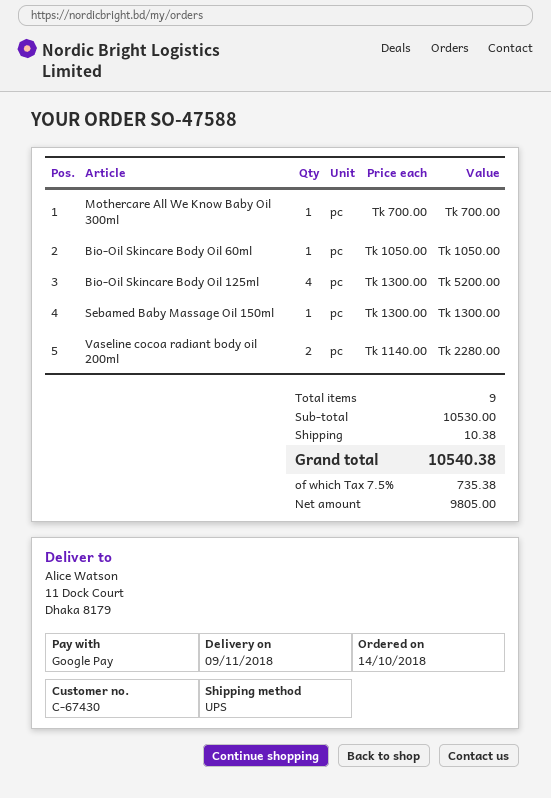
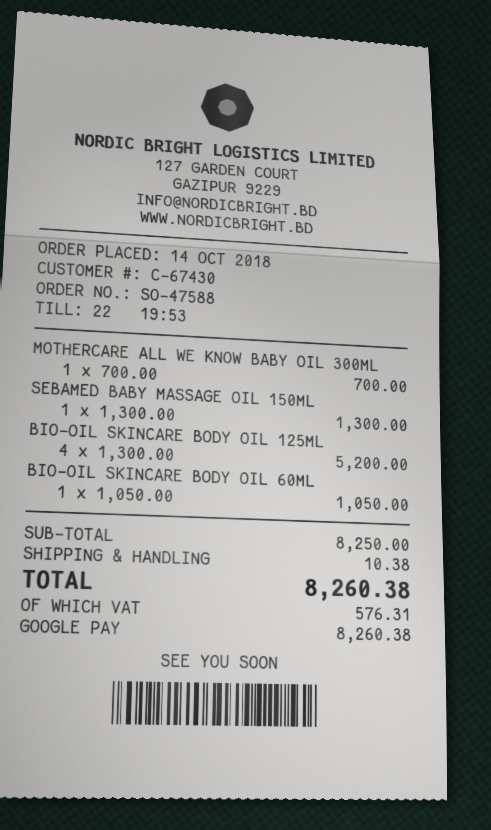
Vaseline cocoa radiant body oil 200ml: 2 x 1140.00 = 2280.00 -> none
subtotal: 10530.00 -> 8250.00
tax: 735.38 -> 576.31
total: 10540.38 -> 8260.38

